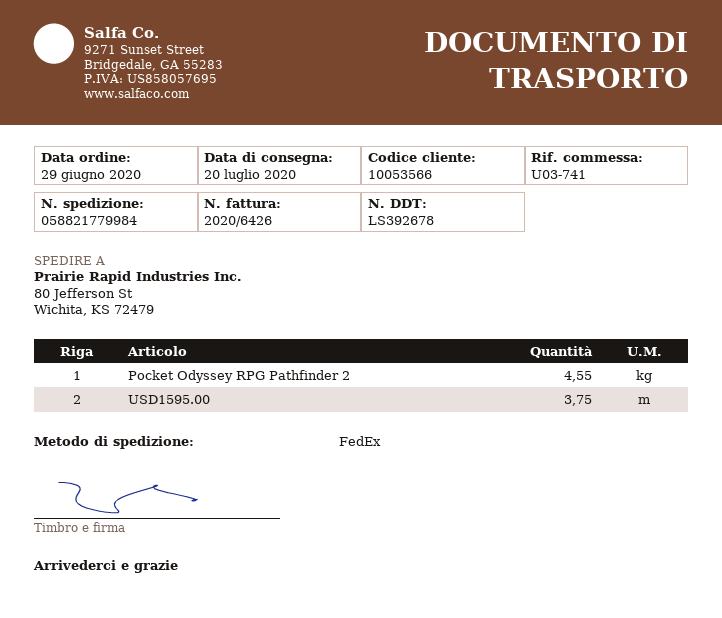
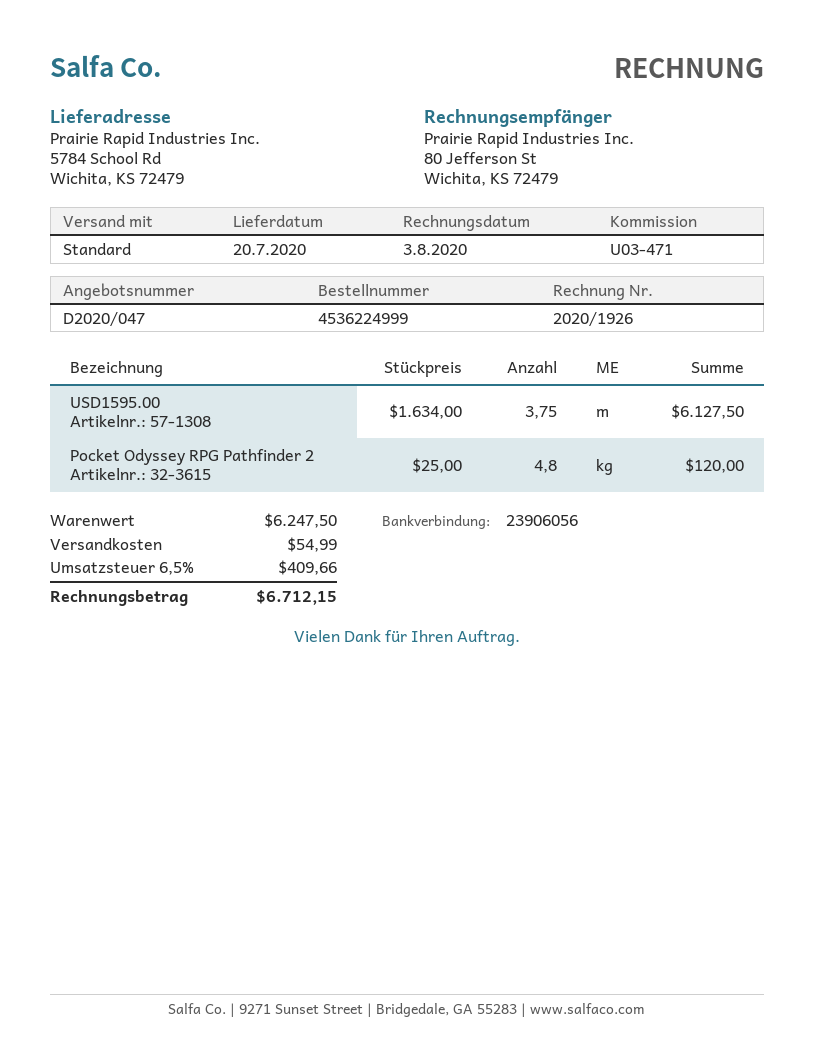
invoice number: 2020/6426 -> 2020/1926
reference: U03-741 -> U03-471
shipping method: FedEx -> standard
ship to: 80 Jefferson St, Wichita, KS 72479 -> 5784 School Rd, Wichita, KS 72479
Pocket Odyssey RPG Pathfinder 2: 4.55 -> 4.8

